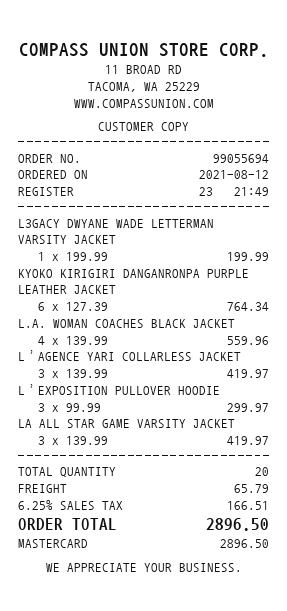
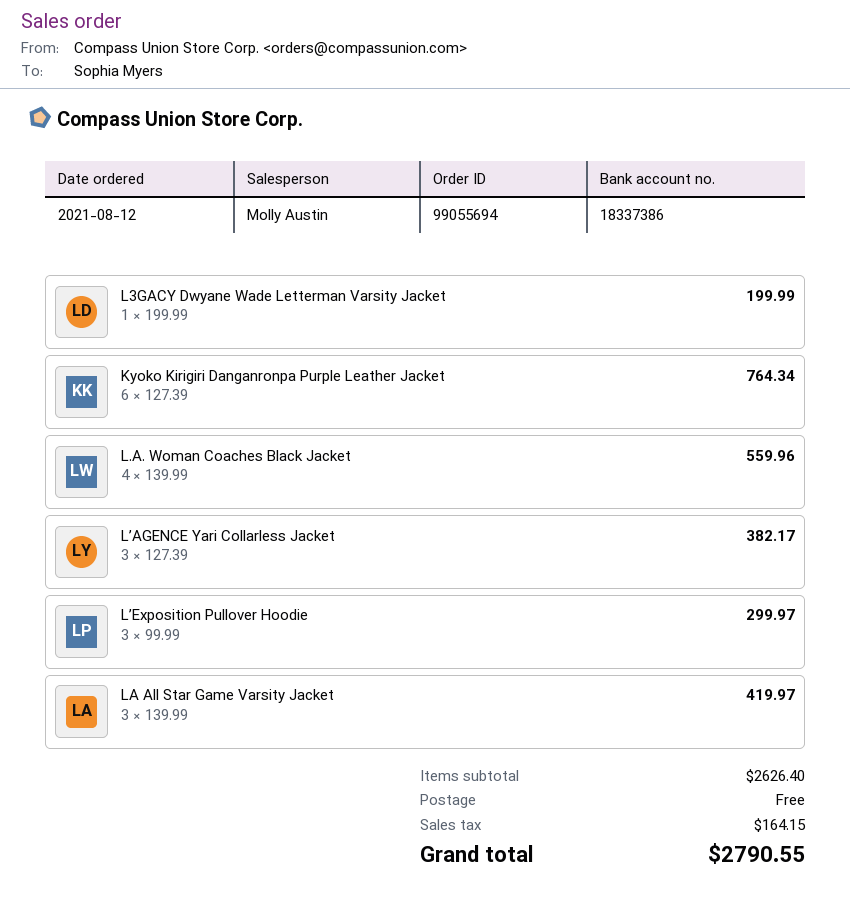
L’AGENCE YARI COLLARLESS JACKET: 3 x 139.99 = 419.97 -> 3 x 127.39 = 382.17
shipping: 65.79 -> 0.00
tax: 166.51 -> 164.15
total: 2896.50 -> 2790.55

